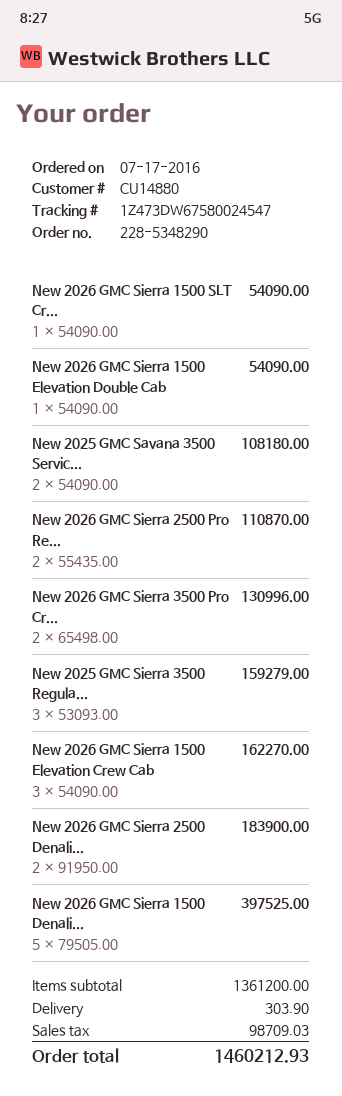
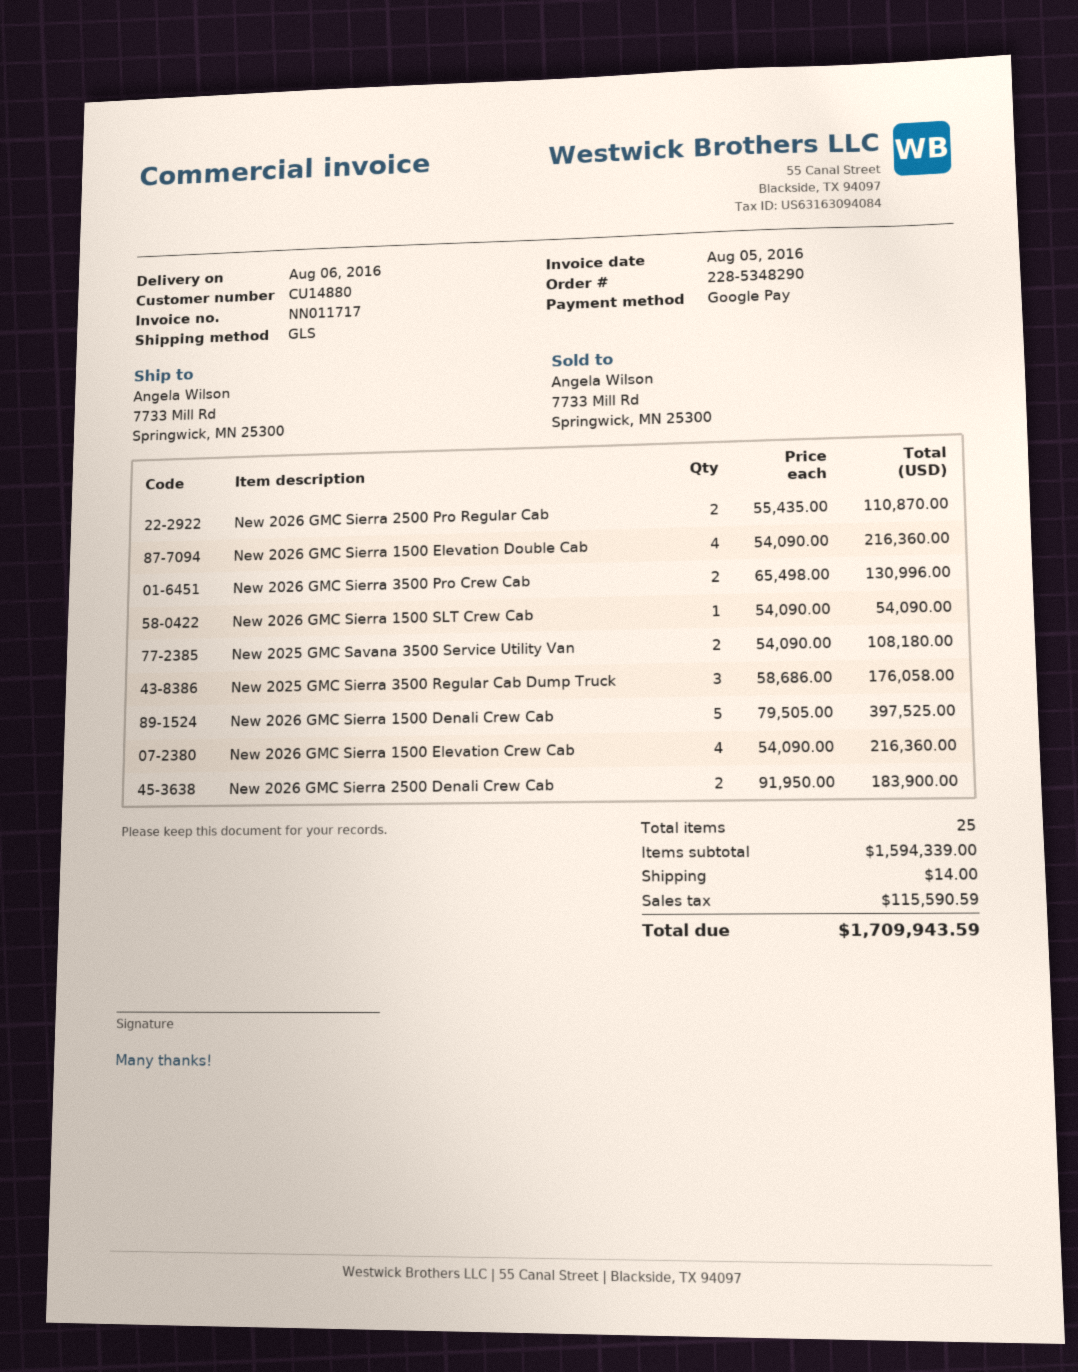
New 2026 GMC Sierra 1500 Elevation Double Cab: 1 x 54090.00 = 54090.00 -> 4 x 54090.00 = 216360.00
New 2025 GMC Sierra 3500 Regula...: 3 x 53093.00 = 159279.00 -> 3 x 58686.00 = 176058.00
New 2026 GMC Sierra 1500 Elevation Crew Cab: 3 x 54090.00 = 162270.00 -> 4 x 54090.00 = 216360.00
subtotal: 1361200.00 -> 1594339.00
shipping: 303.90 -> 14.00
tax: 98709.03 -> 115590.59
total: 1460212.93 -> 1709943.59

